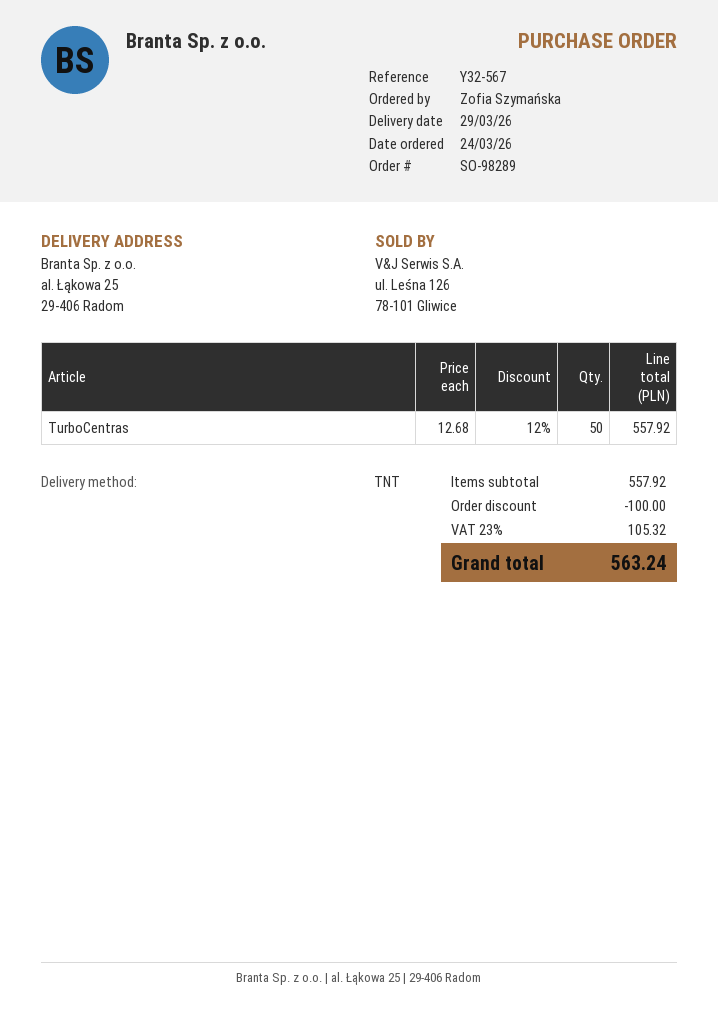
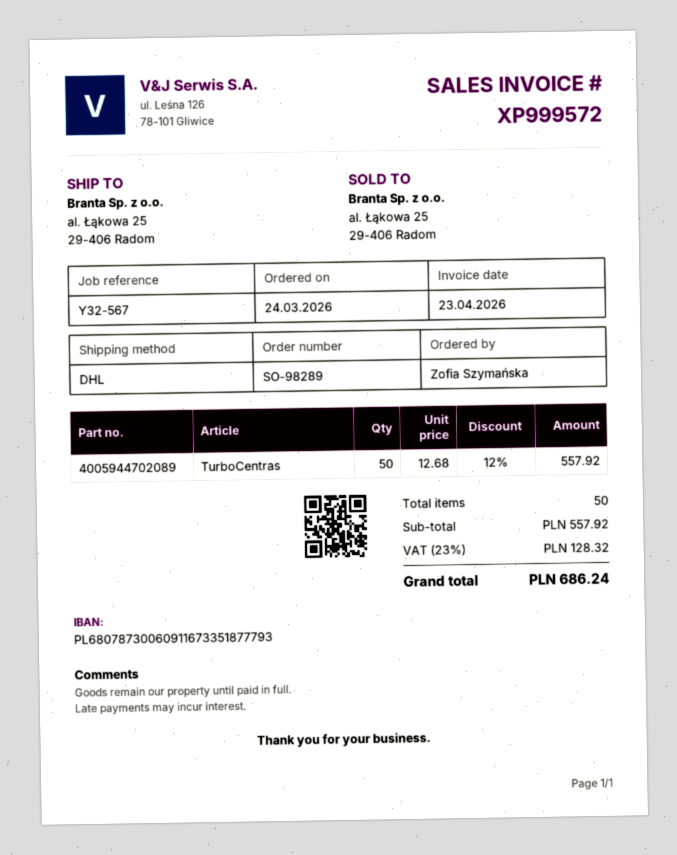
shipping method: TNT -> DHL
discount: 100.00 -> none
tax: 23% = 105.32 -> 23% = 128.32
total: 563.24 -> 686.24

